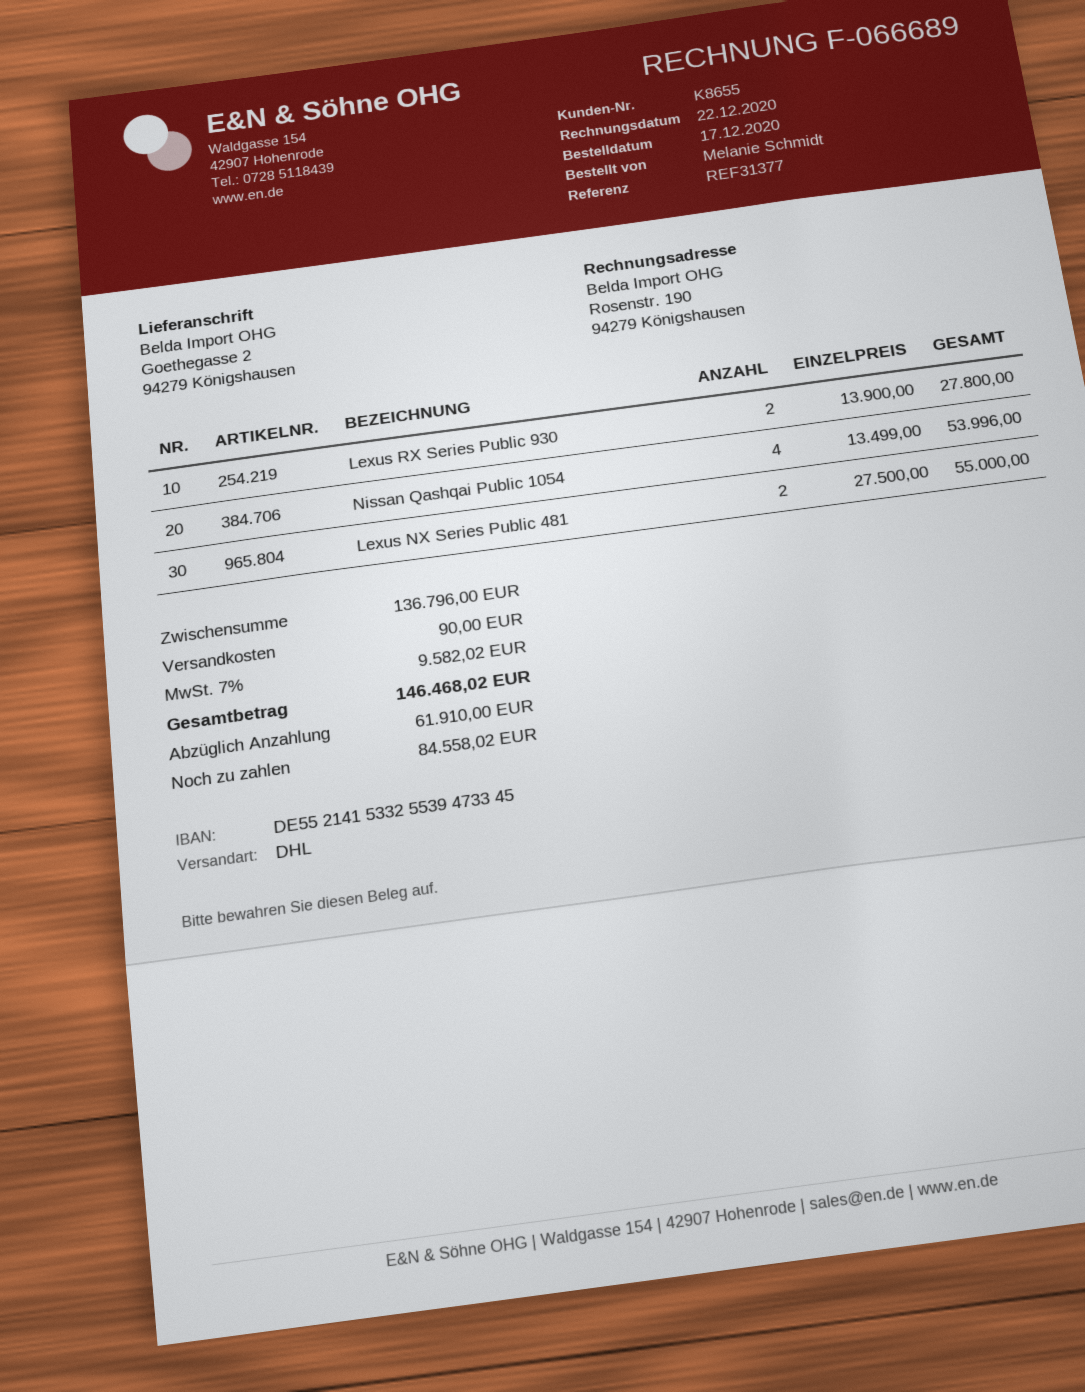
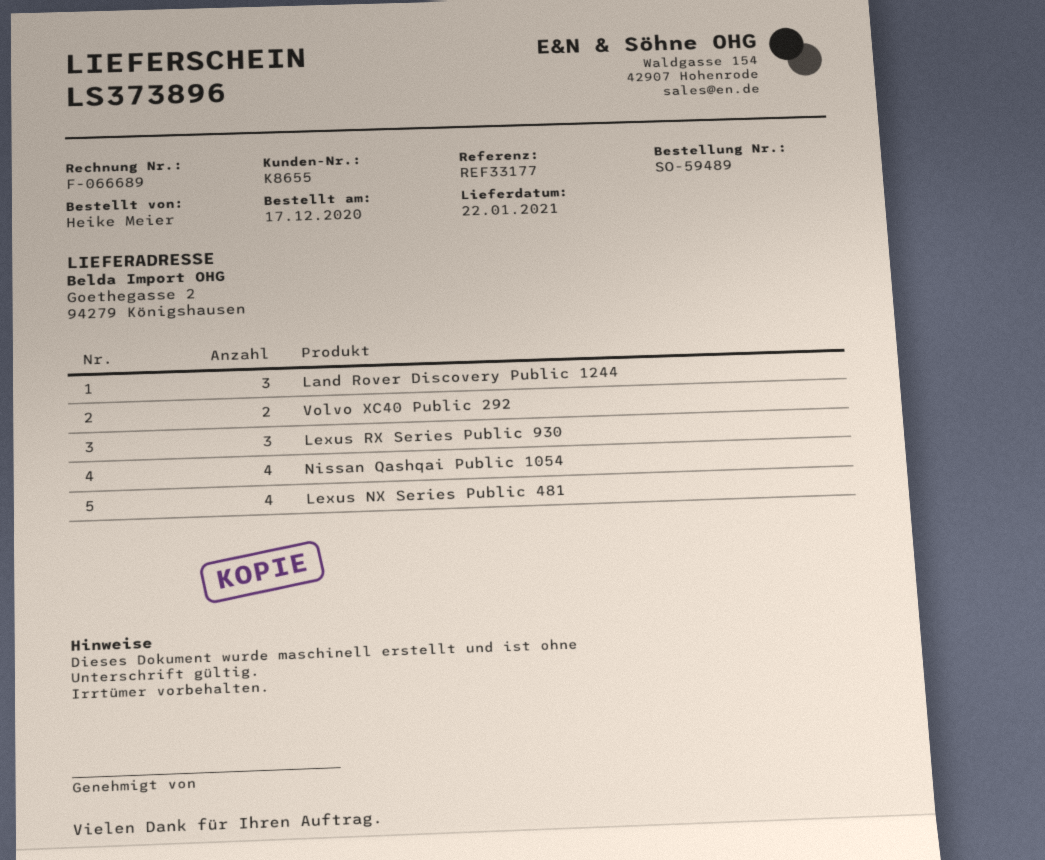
reference: REF31377 -> REF33177
ordered by: Melanie Schmidt -> Heike Meier
Lexus RX Series Public 930: 2 -> 3
Lexus NX Series Public 481: 2 -> 4
Land Rover Discovery Public 1244: none -> 3
Volvo XC40 Public 292: none -> 2

